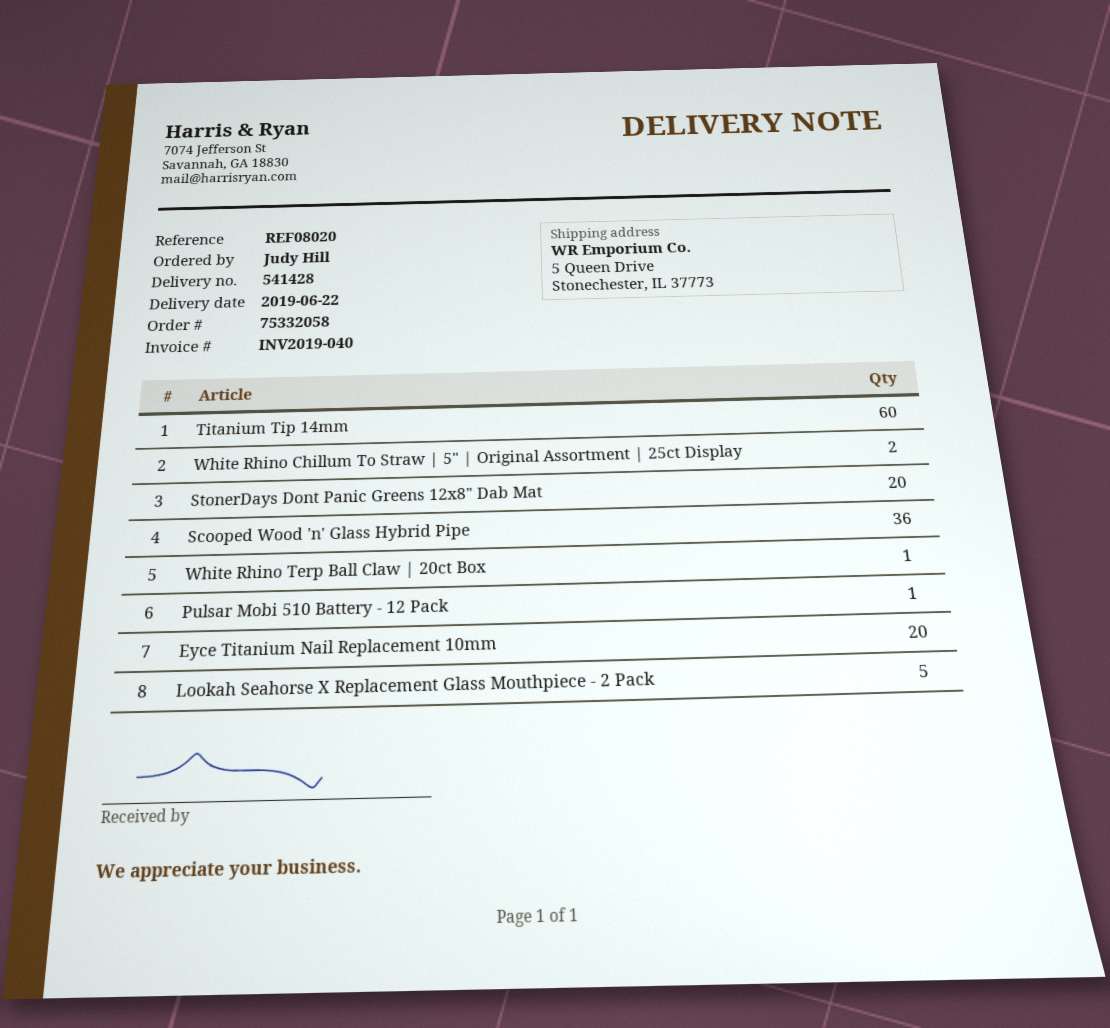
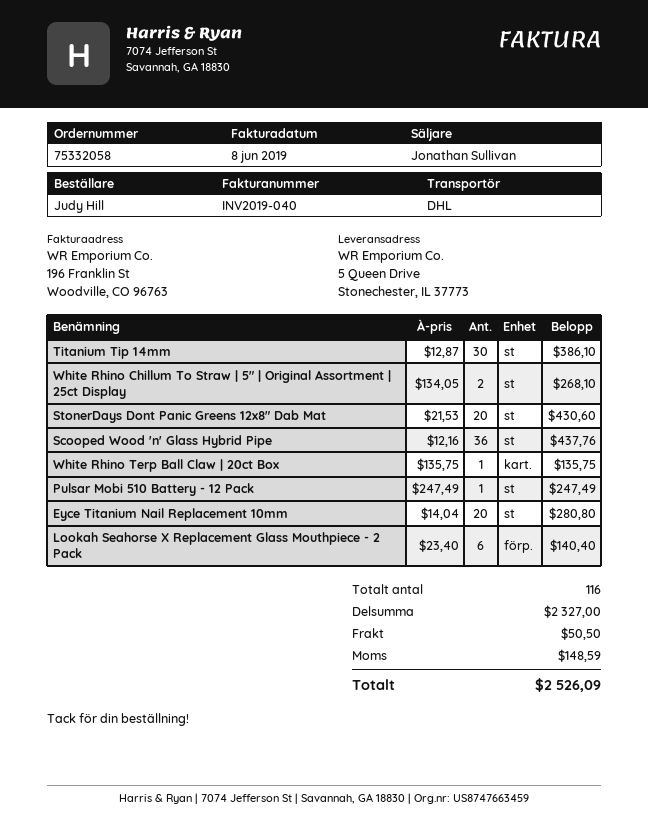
Titanium Tip 14mm: 60 -> 30
Lookah Seahorse X Replacement Glass Mouthpiece - 2 Pack: 5 -> 6

